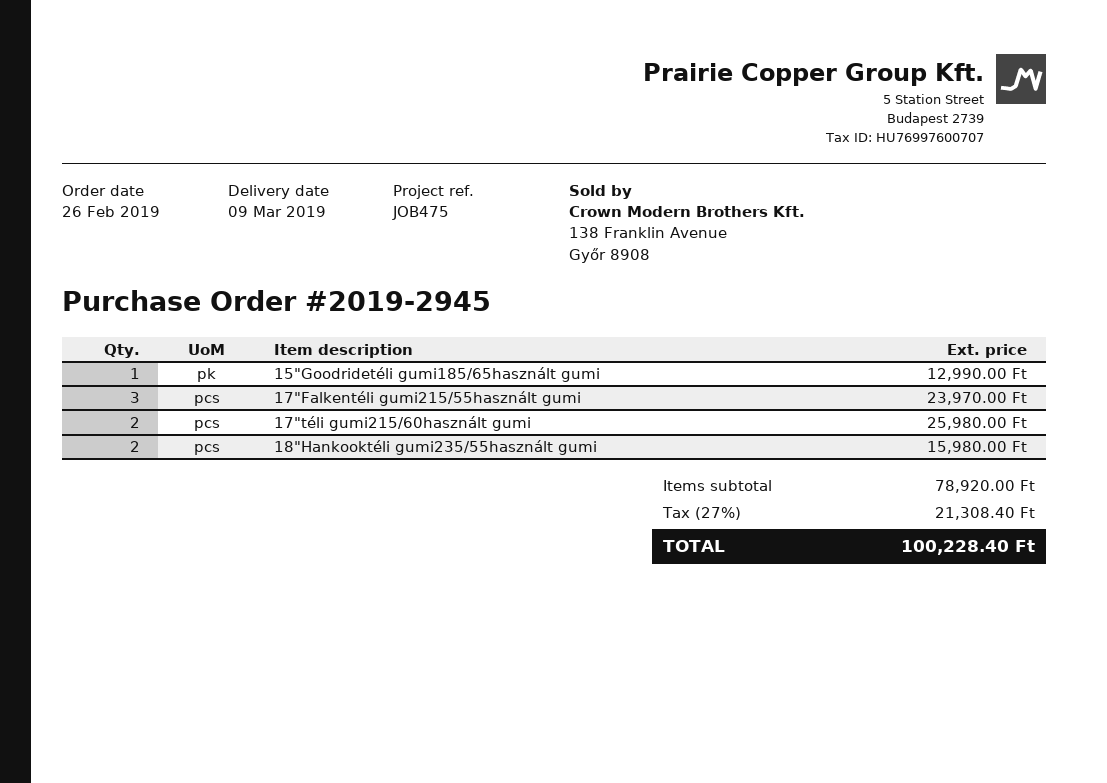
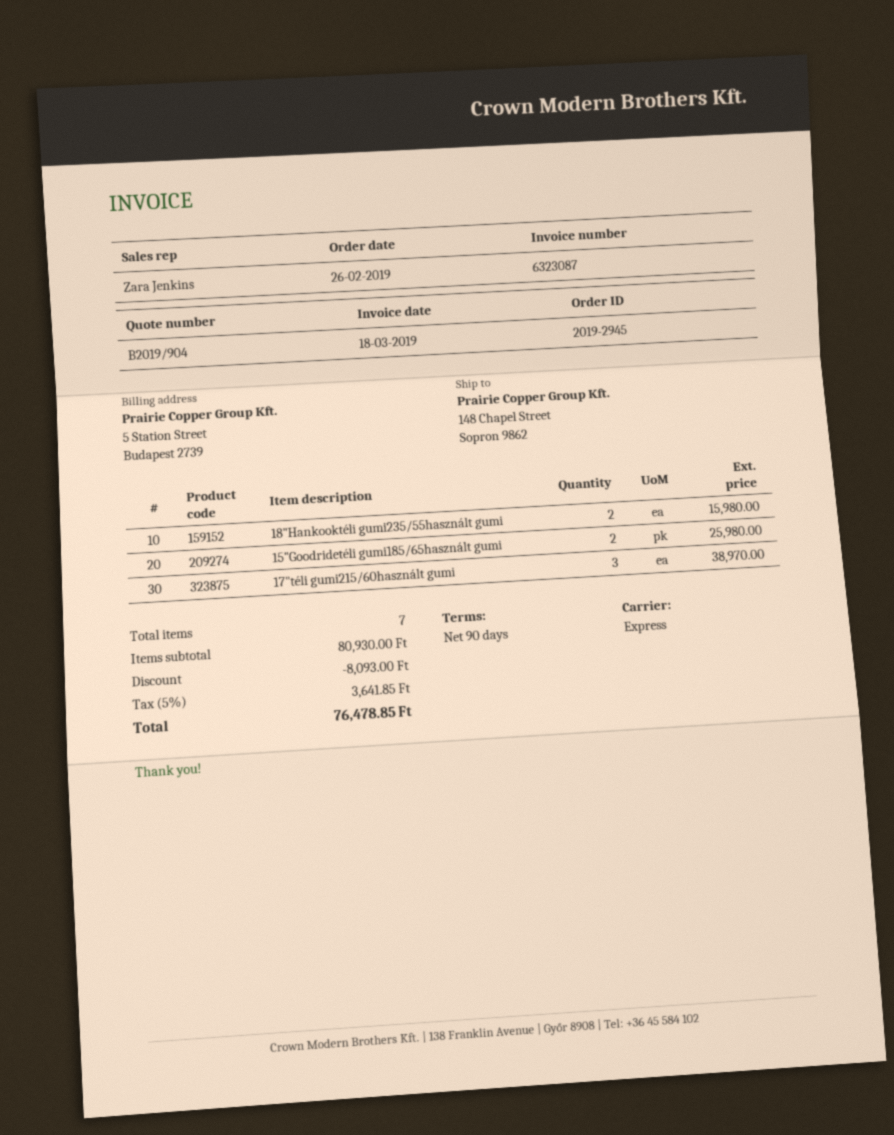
15"Goodridetéli gumi185/65használt gumi: 1 for 12990.00 -> 2 for 25980.00
17"Falkentéli gumi215/55használt gumi: 3 for 23970.00 -> none
17"téli gumi215/60használt gumi: 2 for 25980.00 -> 3 for 38970.00
subtotal: 78920.00 -> 80930.00
discount: none -> 8093.00
tax: 27% = 21308.40 -> 5% = 3641.85
total: 100228.40 -> 76478.85

